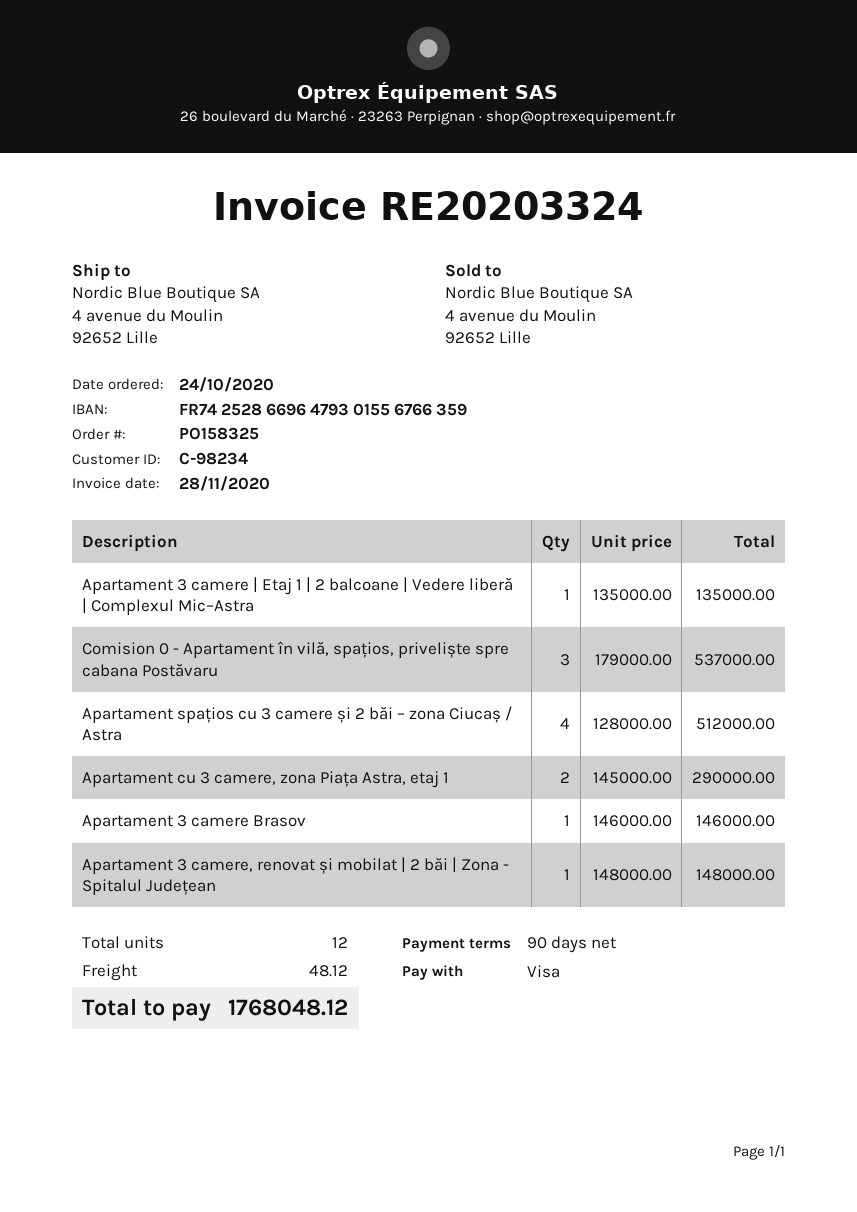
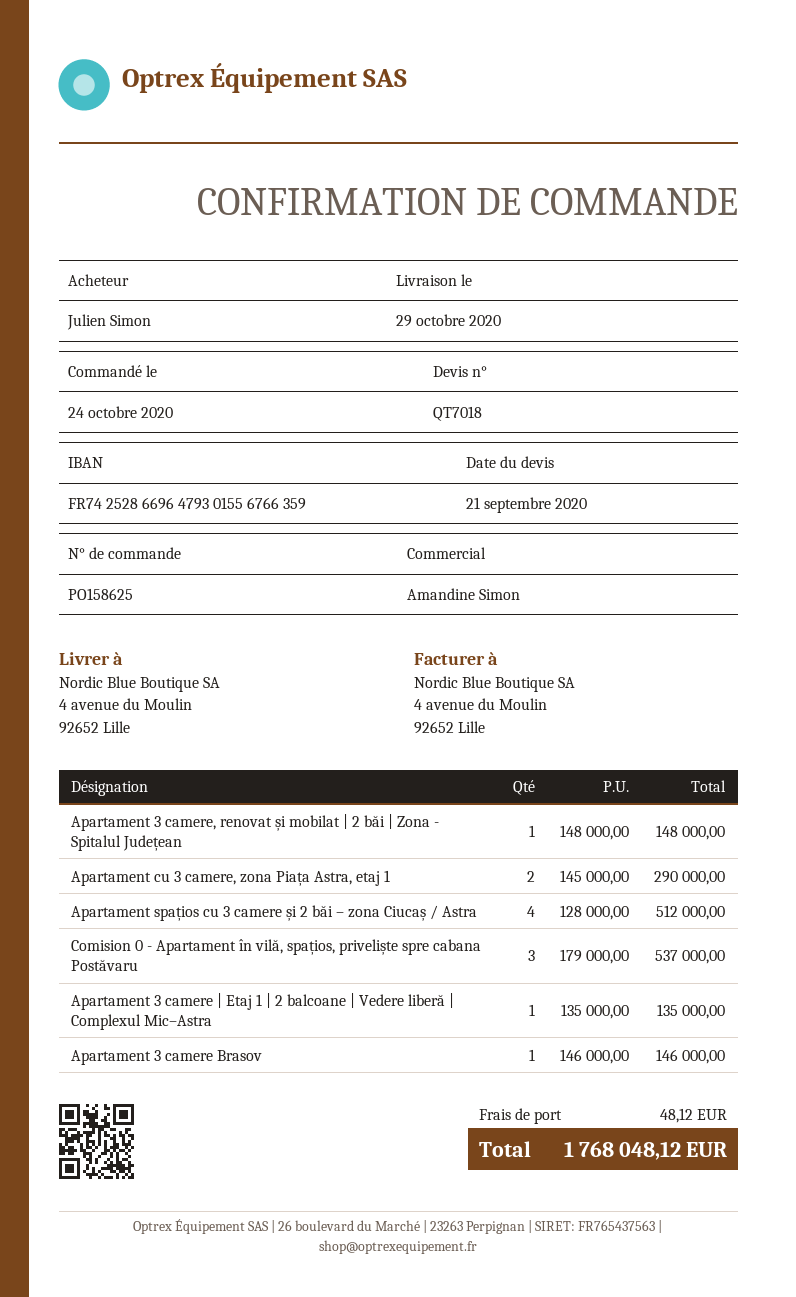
order number: PO158325 -> PO158625

